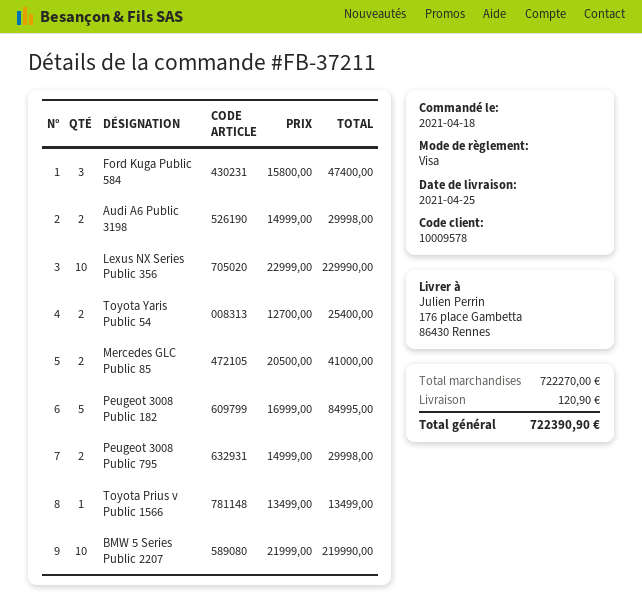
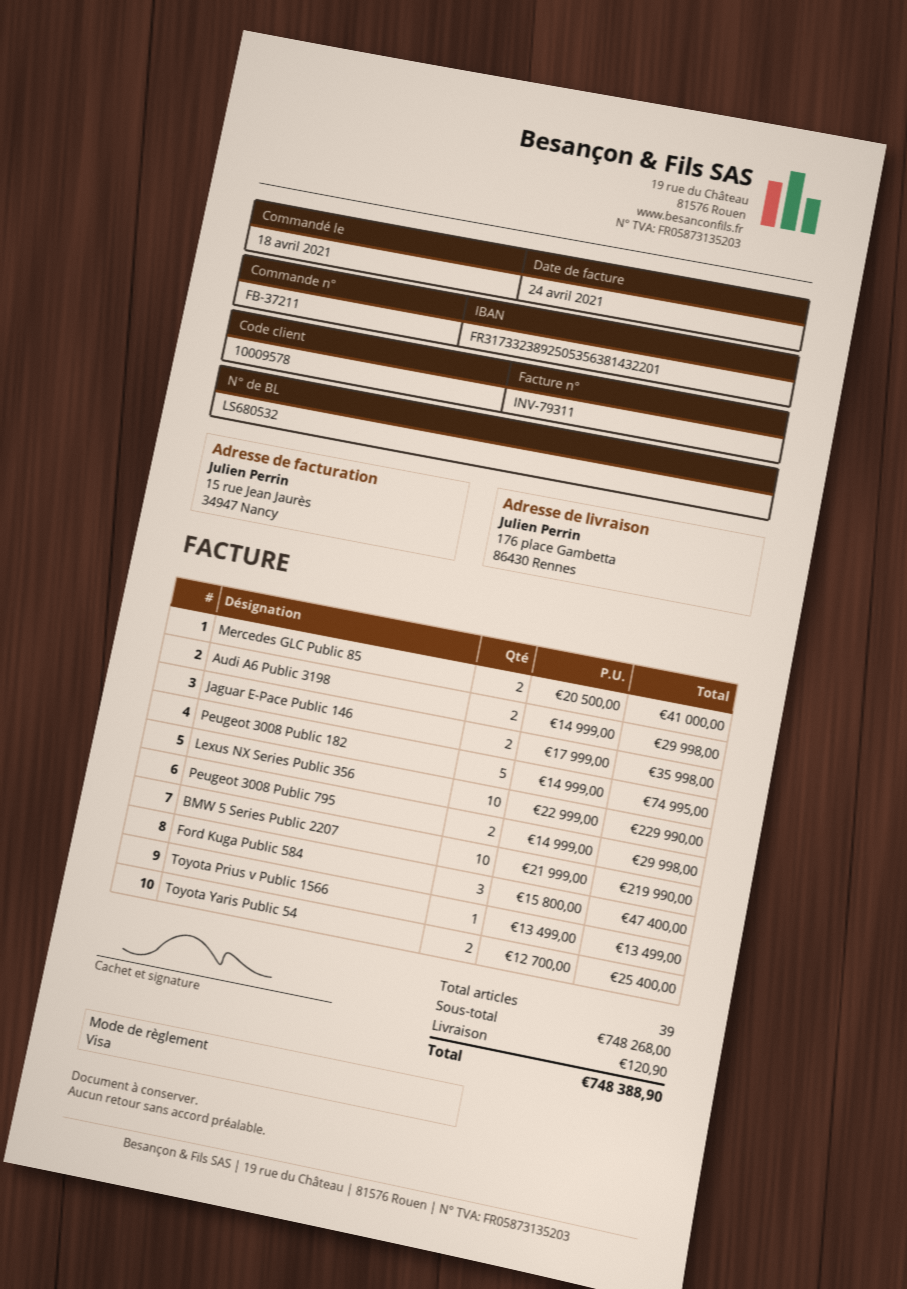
Peugeot 3008 Public 182: 5 x 16999.00 = 84995.00 -> 5 x 14999.00 = 74995.00
Jaguar E-Pace Public 146: none -> 2 x 17999.00 = 35998.00
subtotal: 722270.00 -> 748268.00
total: 722390.90 -> 748388.90

